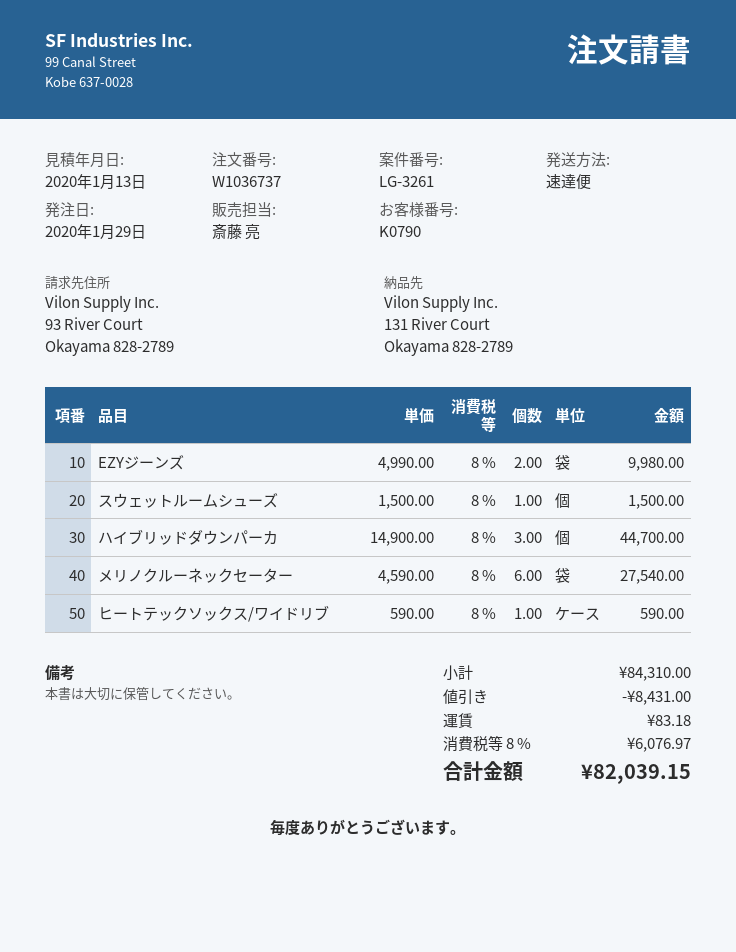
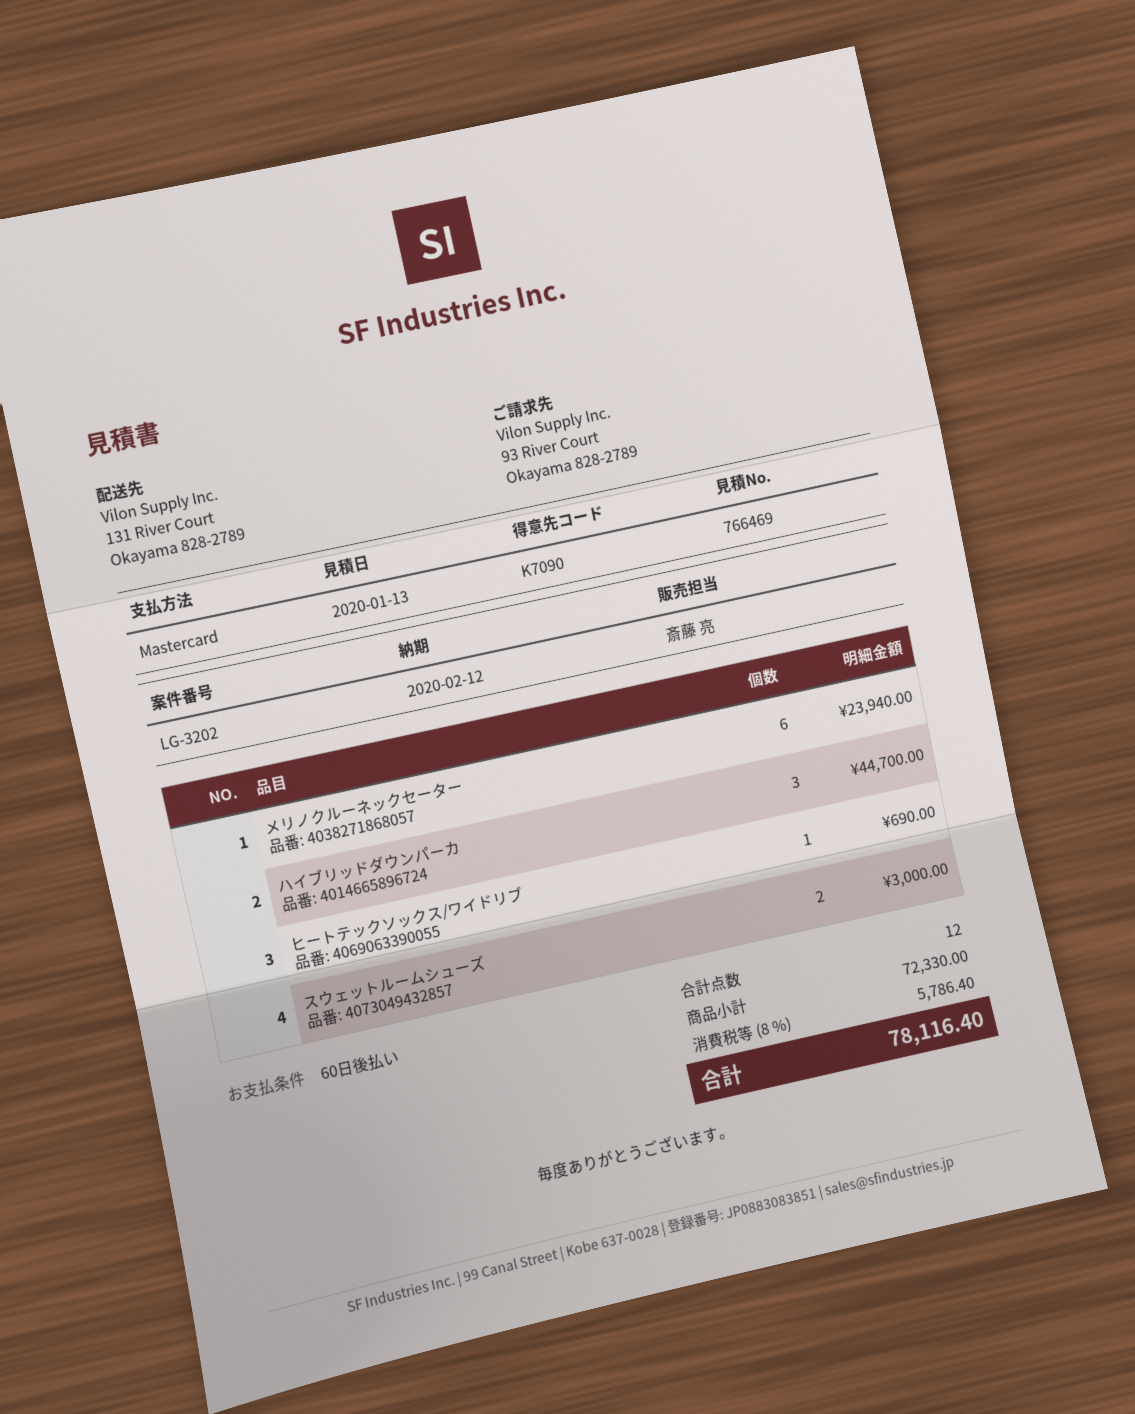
customer number: K0790 -> K7090
reference: LG-3261 -> LG-3202
EZYジーンズ: 2 for 9980.00 -> none
スウェットルームシューズ: 1 for 1500.00 -> 2 for 3000.00
メリノクルーネックセーター: 6 for 27540.00 -> 6 for 23940.00
ヒートテックソックス/ワイドリブ: 1 for 590.00 -> 1 for 690.00
subtotal: 84310.00 -> 72330.00
discount: 8431.00 -> none
shipping: 83.18 -> none
tax: 8% = 6076.97 -> 8% = 5786.40
total: 82039.15 -> 78116.40

